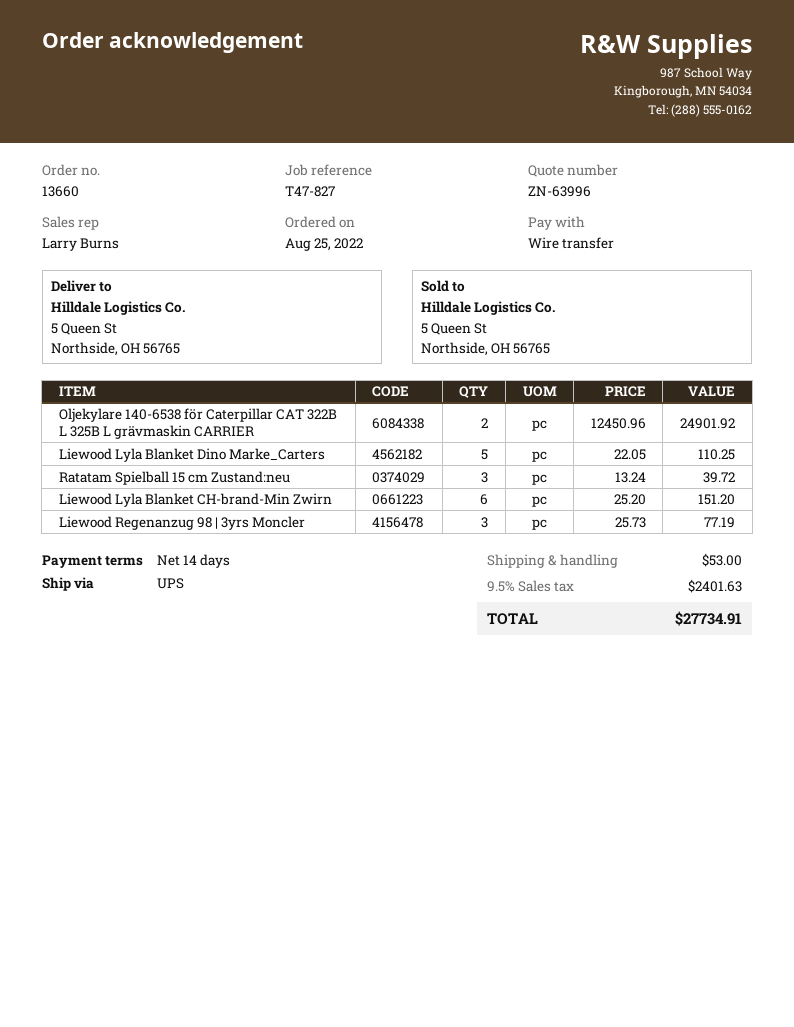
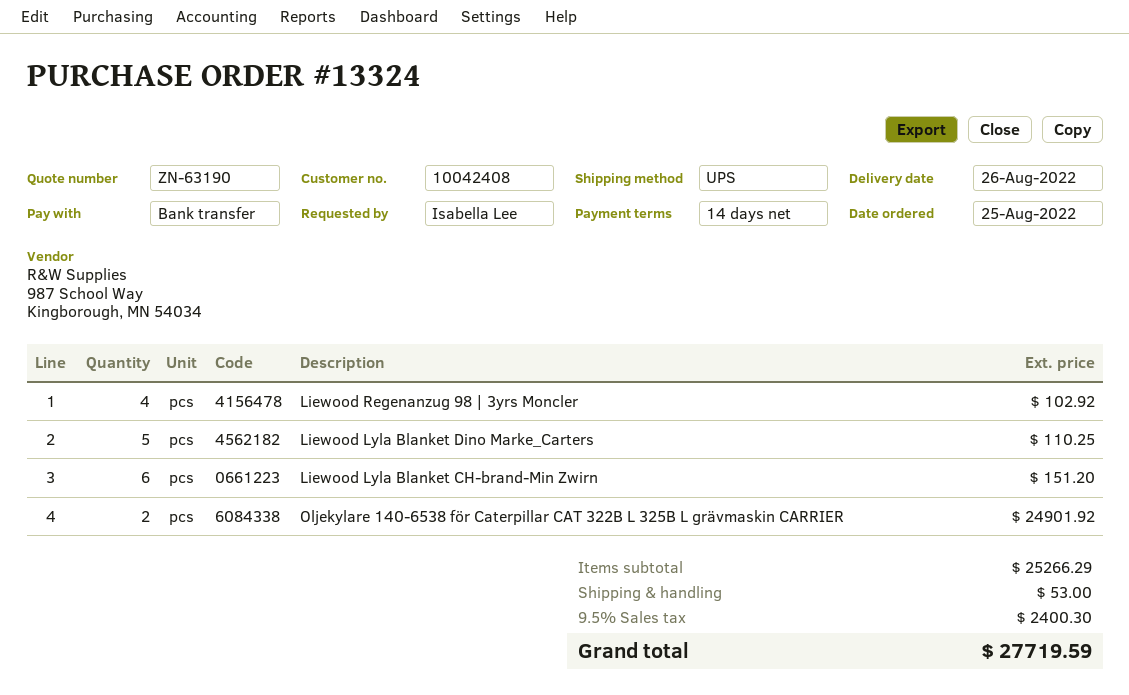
quote number: ZN-63996 -> ZN-63190
order number: 13660 -> 13324
Ratatam Spielball 15 cm Zustand:neu: 3 for 39.72 -> none
Liewood Regenanzug 98 | 3yrs Moncler: 3 for 77.19 -> 4 for 102.92
tax: 9.5% = 2401.63 -> 9.5% = 2400.30
total: 27734.91 -> 27719.59

